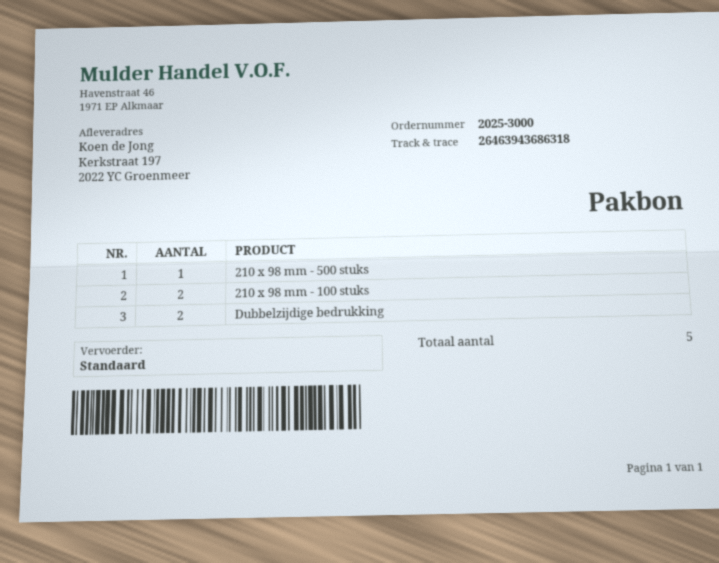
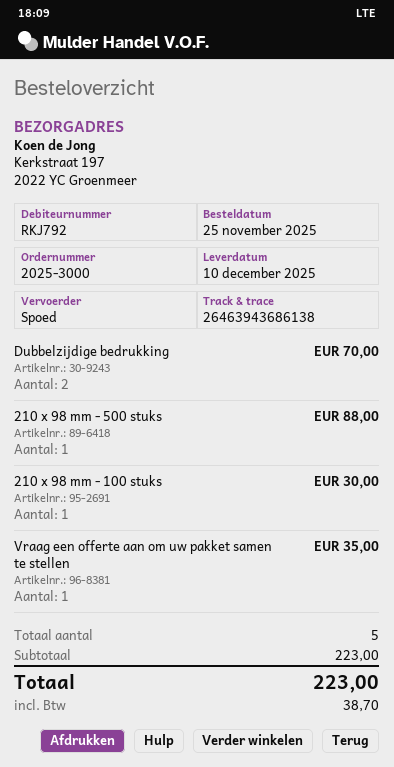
shipping method: standard -> express
tracking number: 26463943686318 -> 26463943686138
210 x 98 mm - 100 stuks: 2 -> 1
Vraag een offerte aan om uw pakket samen te stellen: none -> 1

